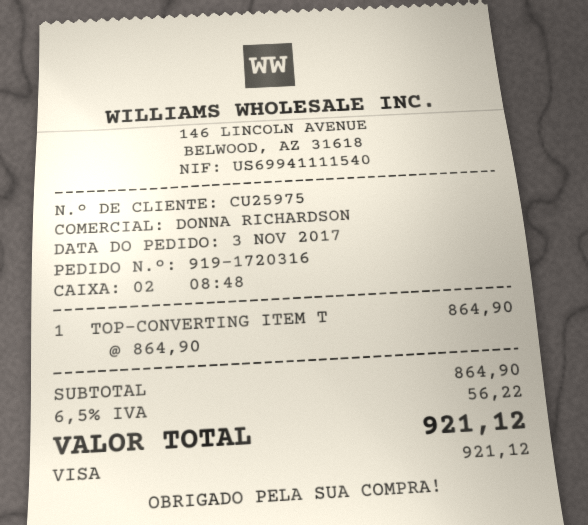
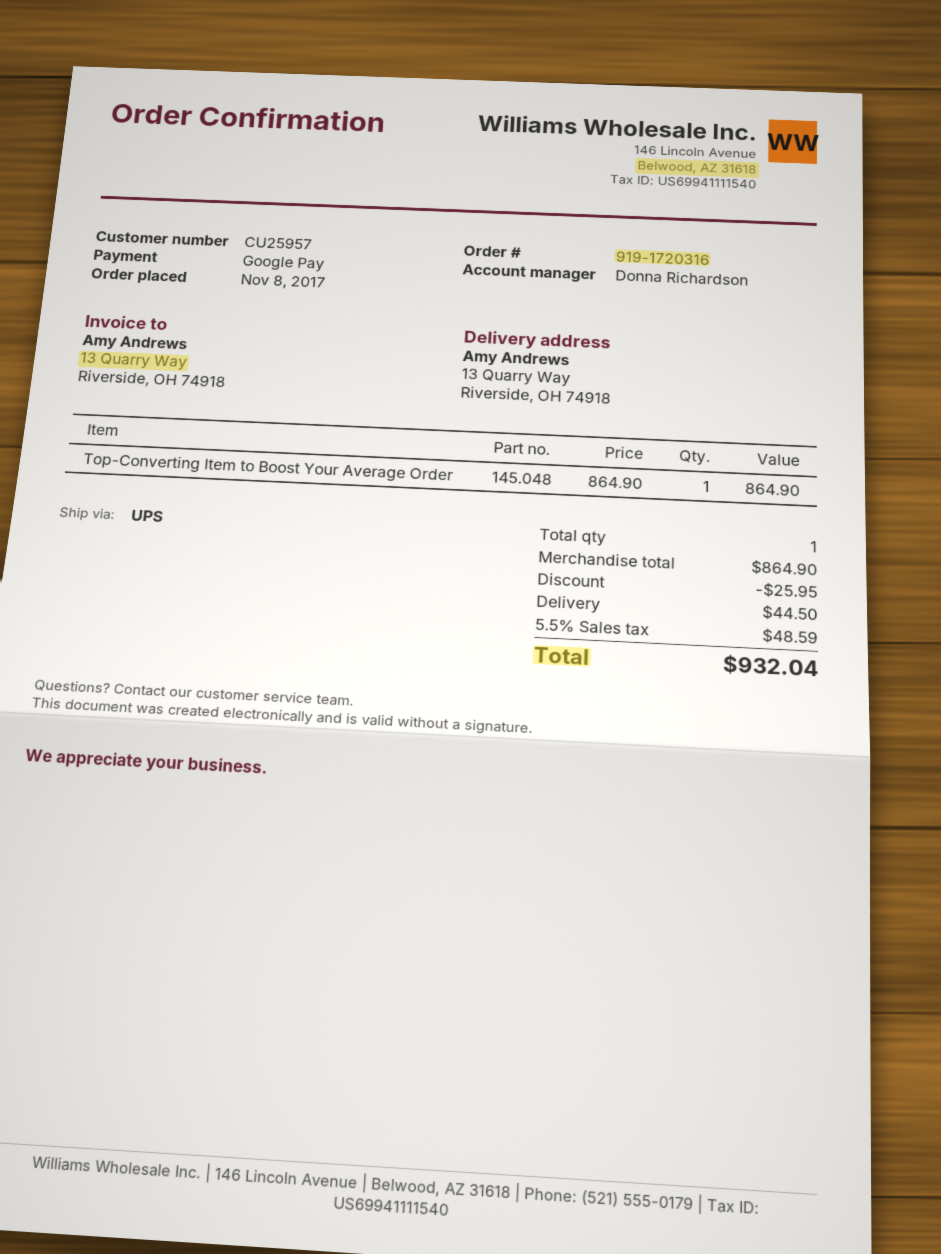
order date: 2017-11-03 -> 2017-11-08
customer number: CU25975 -> CU25957
payment method: Visa -> Google Pay
discount: none -> 25.95
shipping: none -> 44.50
tax: 6.5% = 56.22 -> 5.5% = 48.59
total: 921.12 -> 932.04

